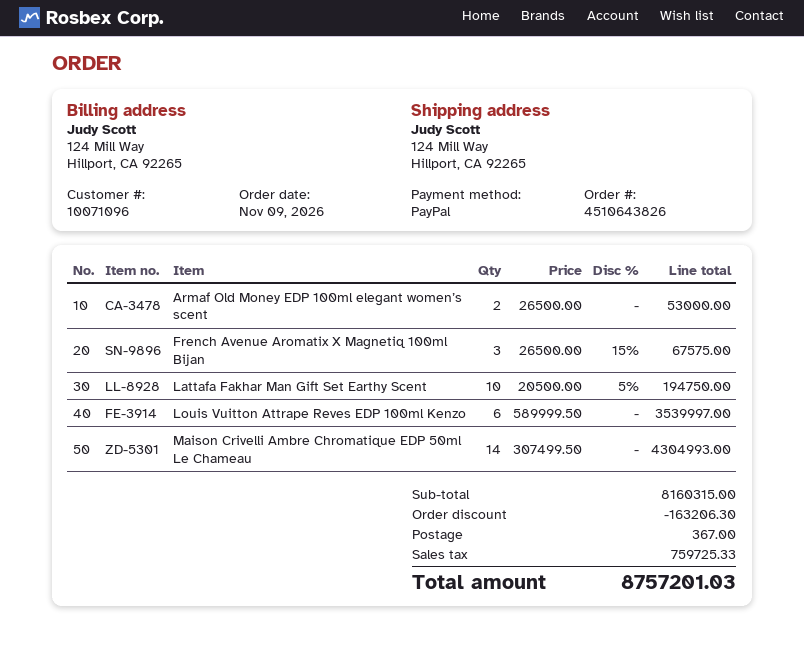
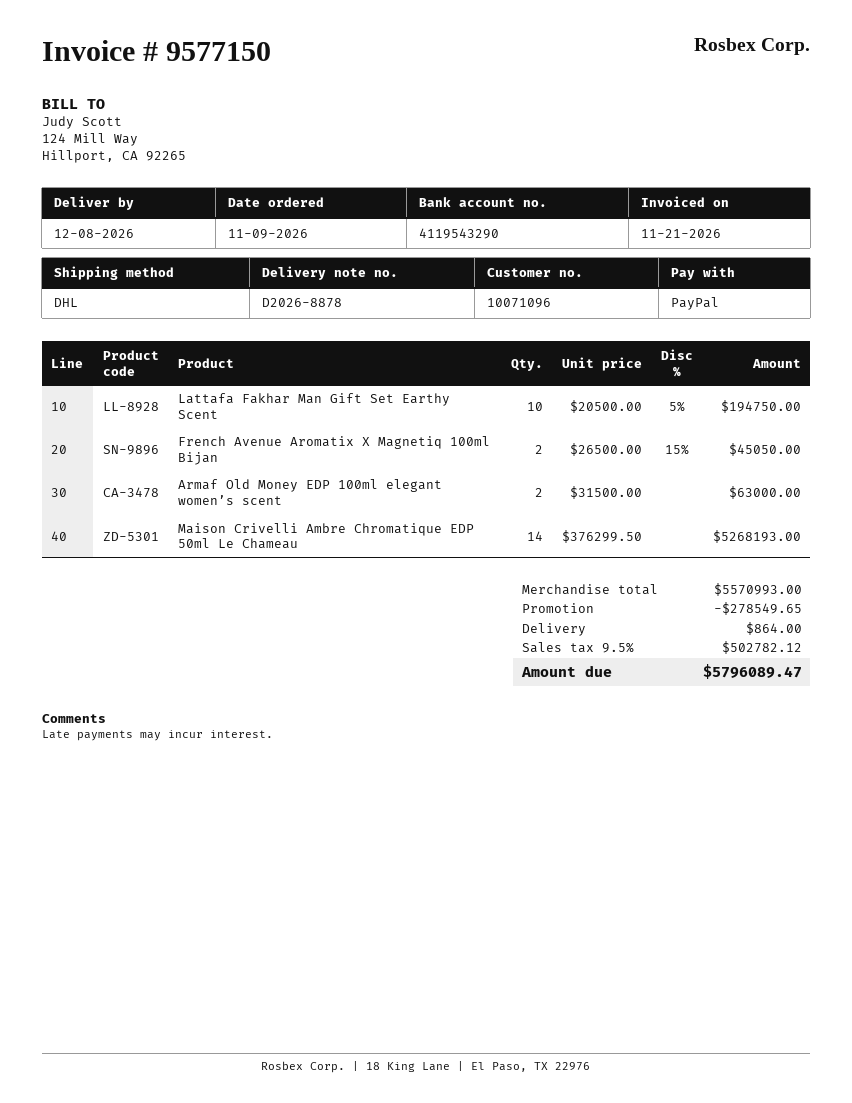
Armaf Old Money EDP 100ml elegant women’s scent: 2 x 26500.00 = 53000.00 -> 2 x 31500.00 = 63000.00
French Avenue Aromatix X Magnetiq 100ml Bijan: 3 x 26500.00 - 15% = 67575.00 -> 2 x 26500.00 - 15% = 45050.00
Louis Vuitton Attrape Reves EDP 100ml Kenzo: 6 x 589999.50 = 3539997.00 -> none
Maison Crivelli Ambre Chromatique EDP 50ml Le Chameau: 14 x 307499.50 = 4304993.00 -> 14 x 376299.50 = 5268193.00
subtotal: 8160315.00 -> 5570993.00
discount: 163206.30 -> 278549.65
shipping: 367.00 -> 864.00
tax: 759725.33 -> 502782.12
total: 8757201.03 -> 5796089.47

